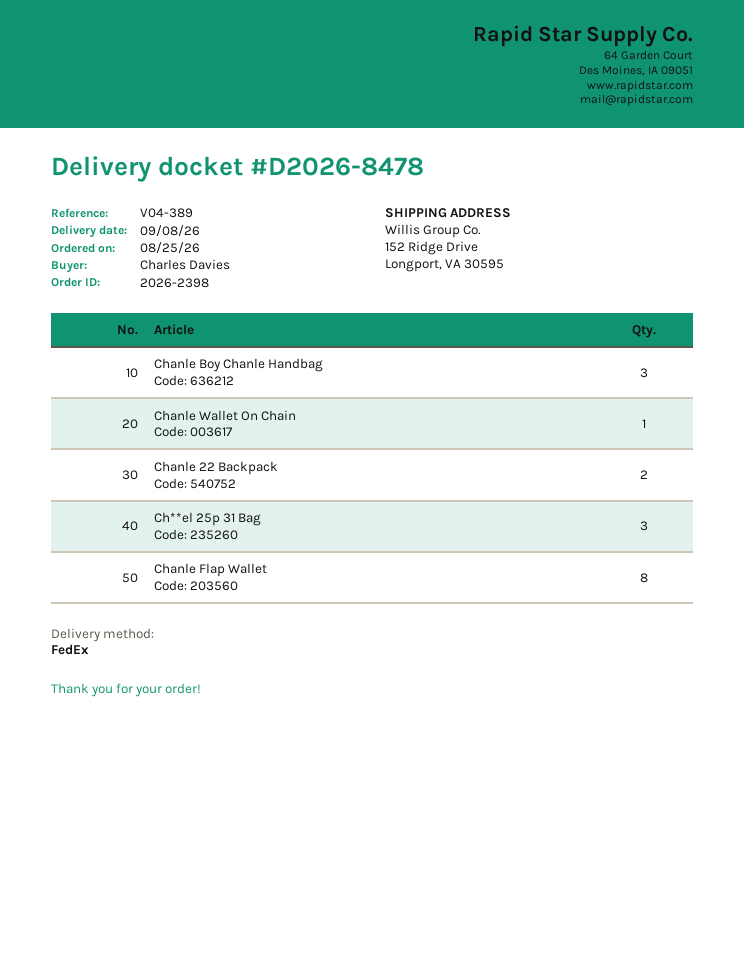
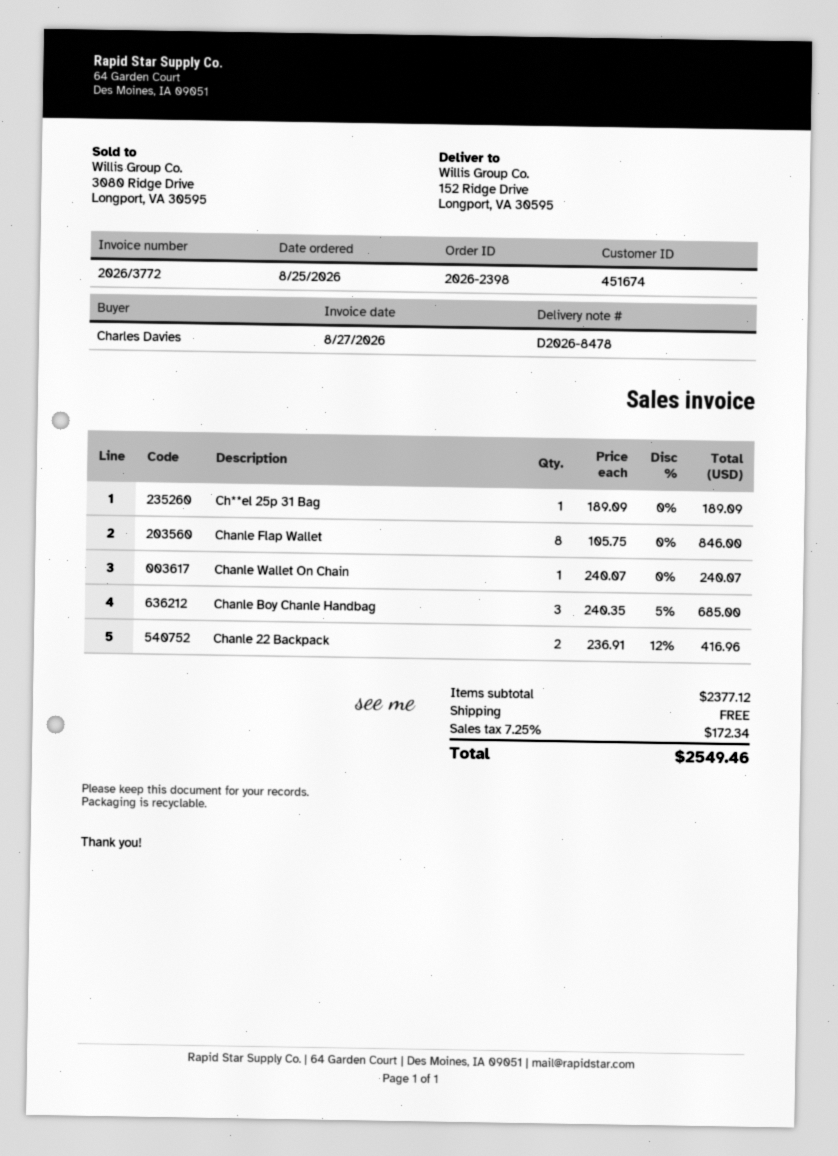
Ch**el 25p 31 Bag: 3 -> 1

